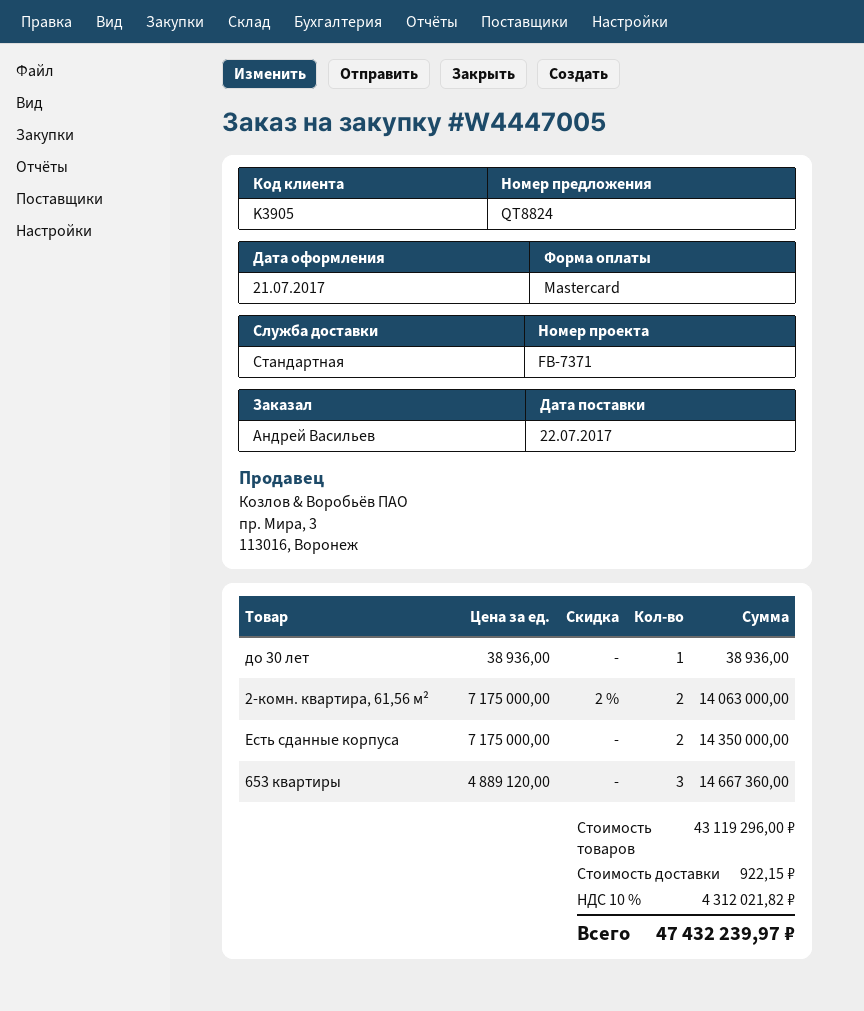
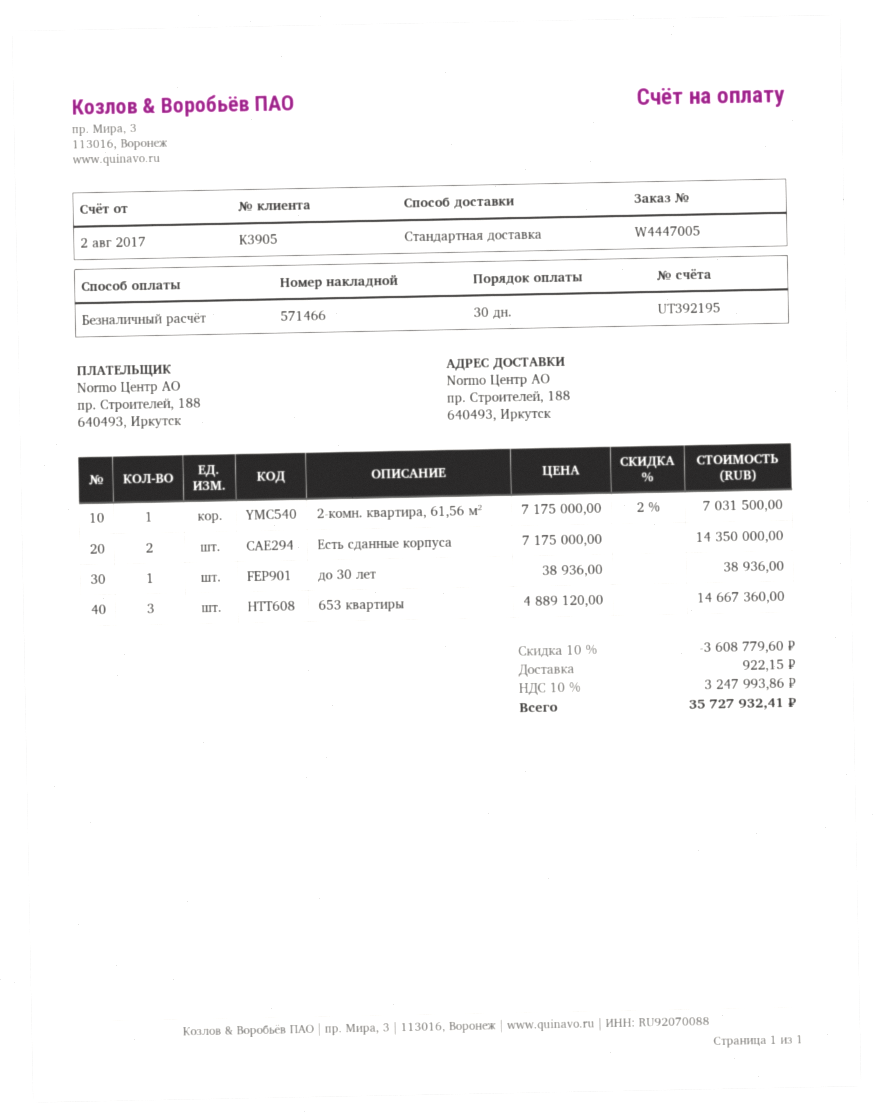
payment method: Mastercard -> bank transfer
2-комн. квартира, 61,56 м²: 2 x 7175000.00 - 2% = 14063000.00 -> 1 x 7175000.00 - 2% = 7031500.00
discount: none -> 10% = 3608779.60
tax: 10% = 4312021.82 -> 10% = 3247993.86
total: 47432239.97 -> 35727932.41

